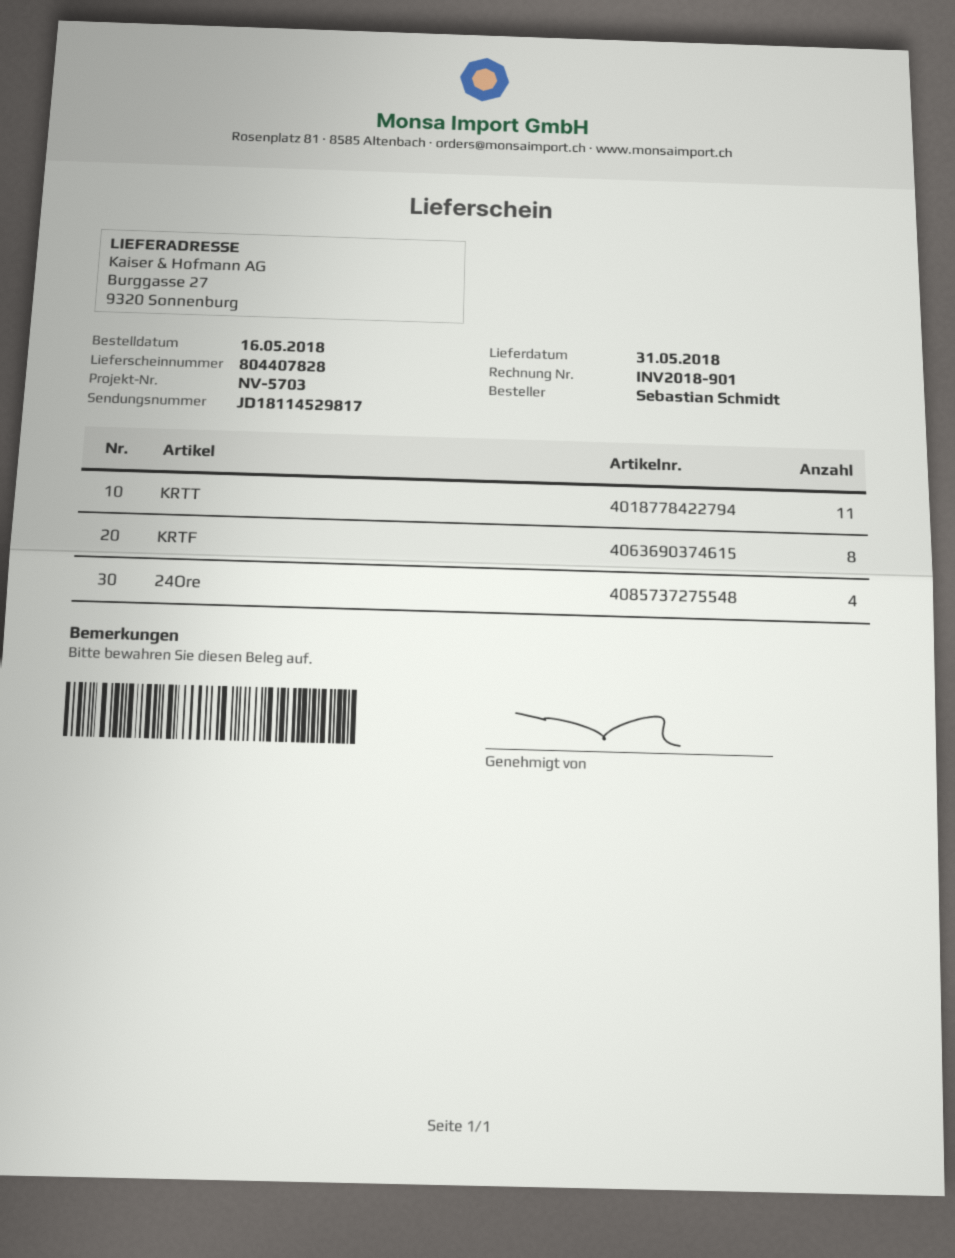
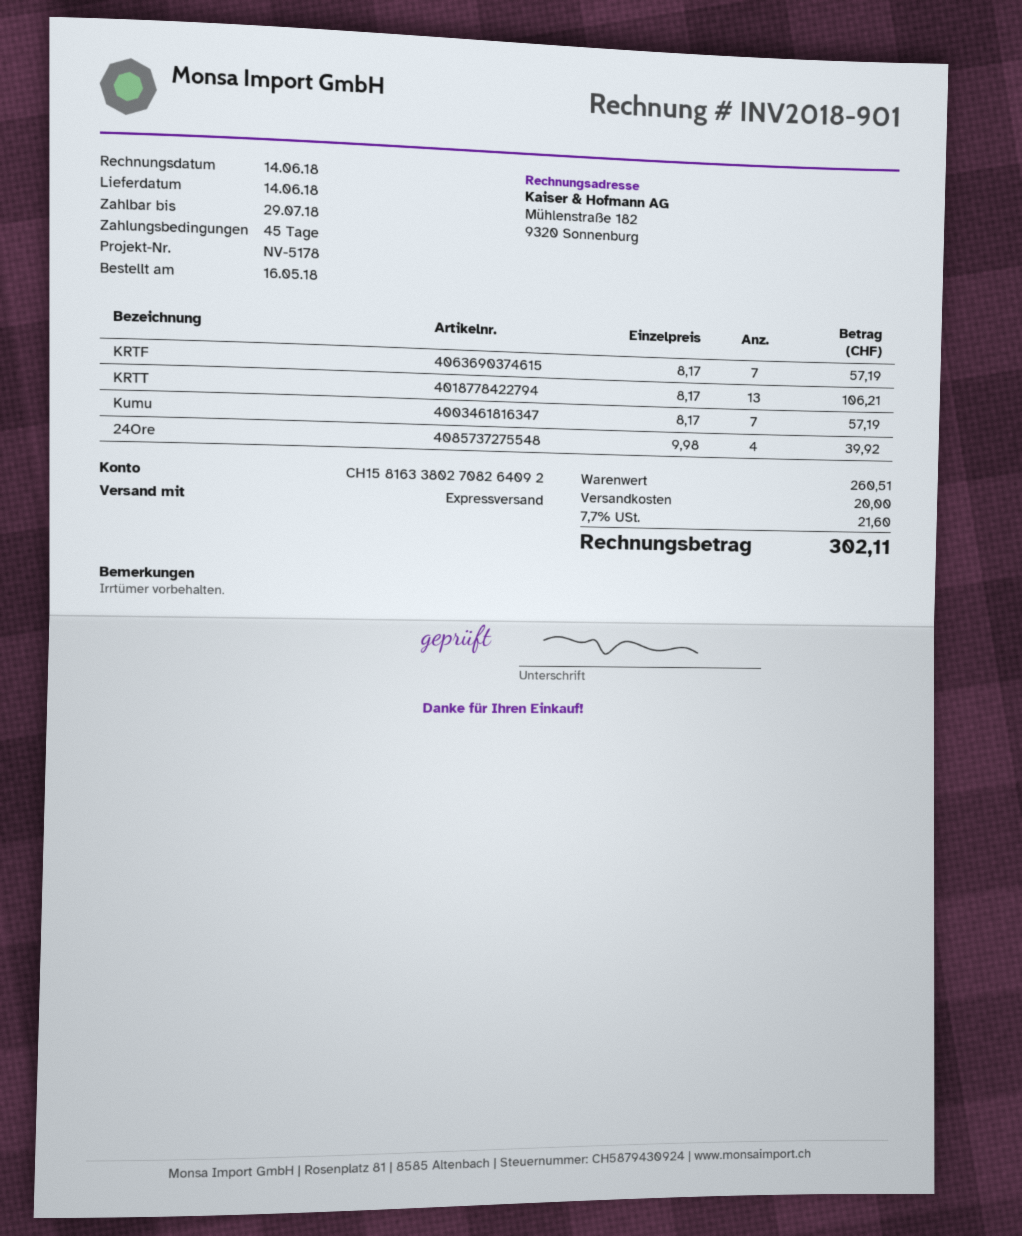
delivery date: 2018-05-31 -> 2018-06-14
reference: NV-5703 -> NV-5178
KRTT: 11 -> 13
KRTF: 8 -> 7
Kumu: none -> 7

